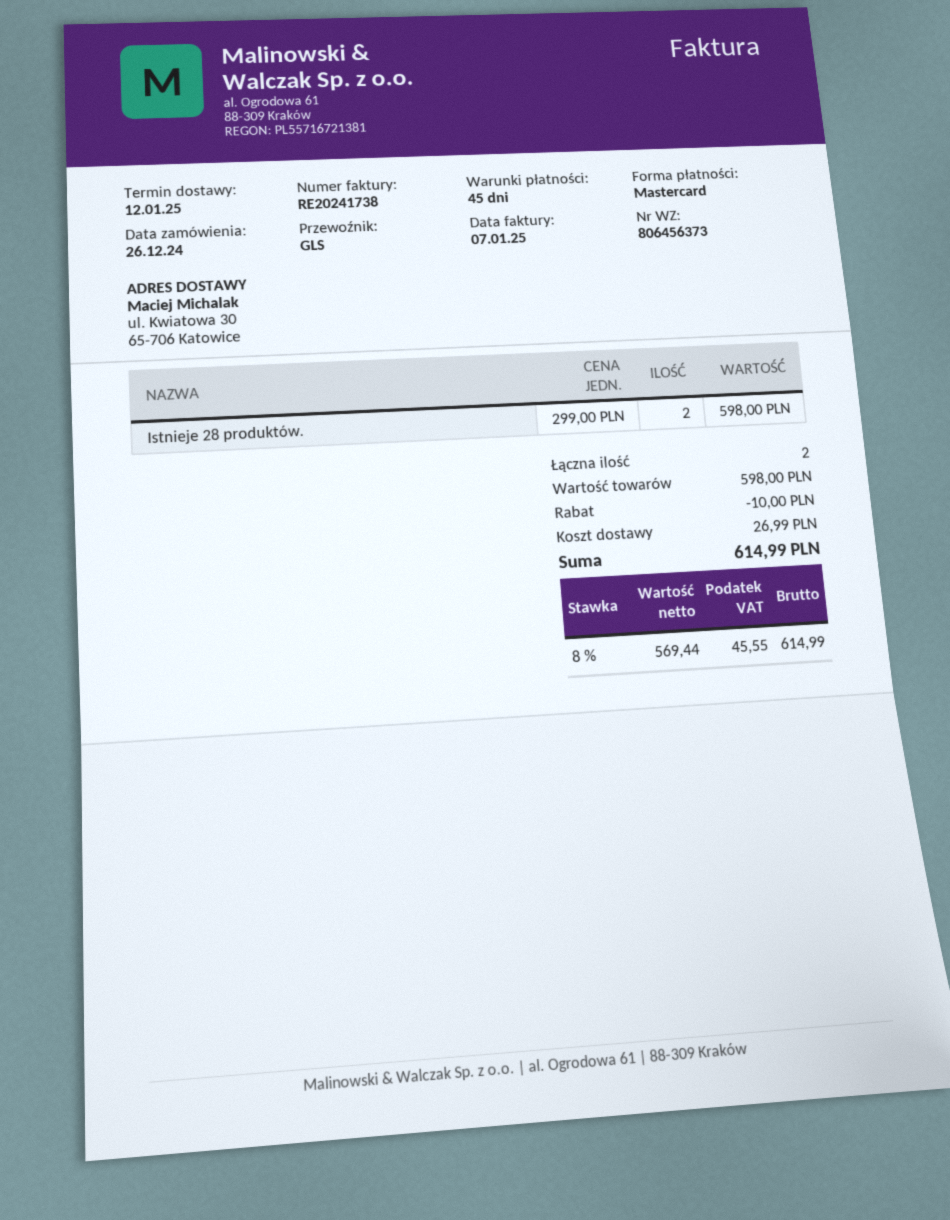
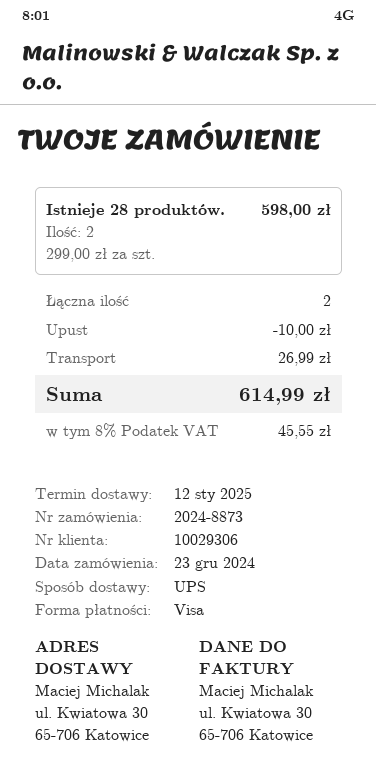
order date: 2024-12-26 -> 2024-12-23
payment method: Mastercard -> Visa
shipping method: GLS -> UPS

